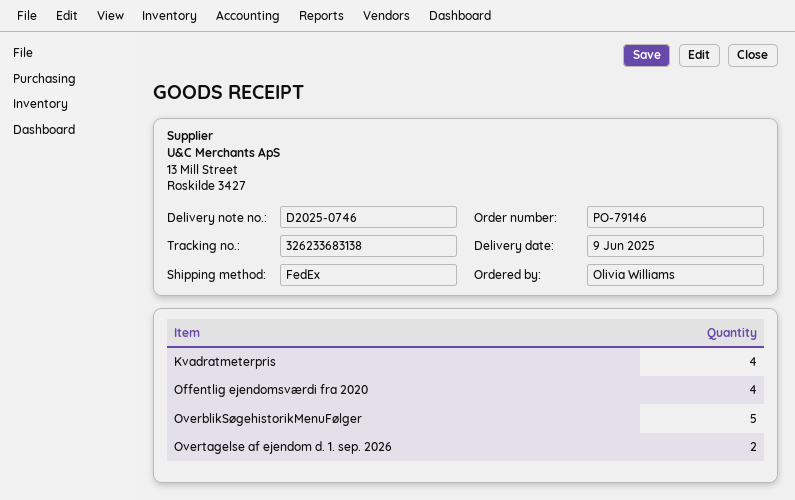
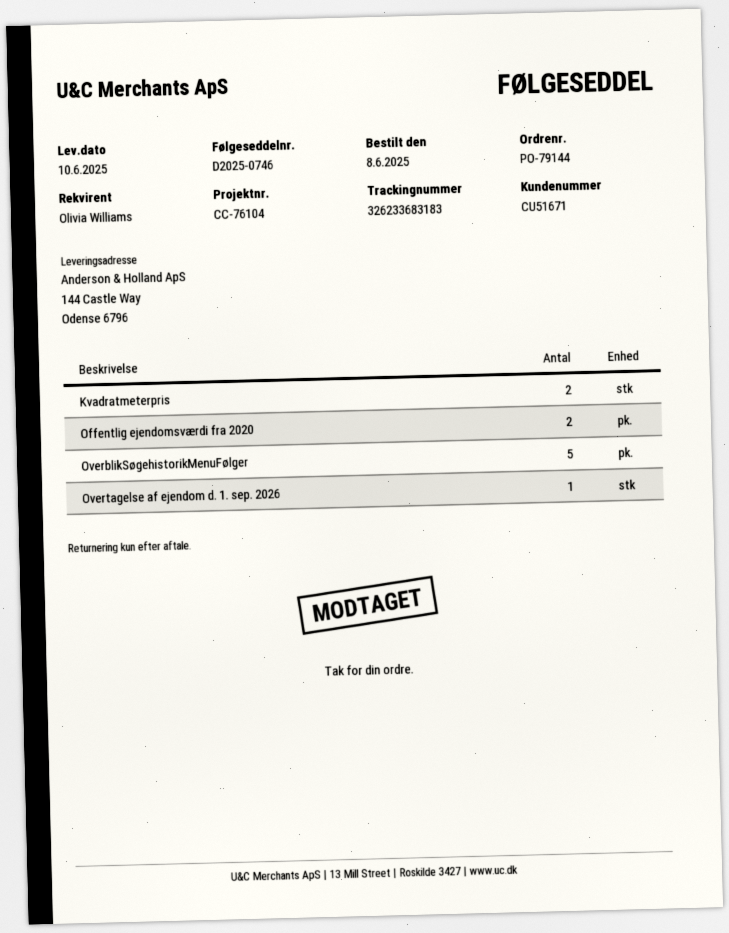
order number: PO-79146 -> PO-79144
delivery date: 2025-06-09 -> 2025-06-10
tracking number: 326233683138 -> 326233683183
Kvadratmeterpris: 4 -> 2
Offentlig ejendomsværdi fra 2020: 4 -> 2
Overtagelse af ejendom d. 1. sep. 2026: 2 -> 1

